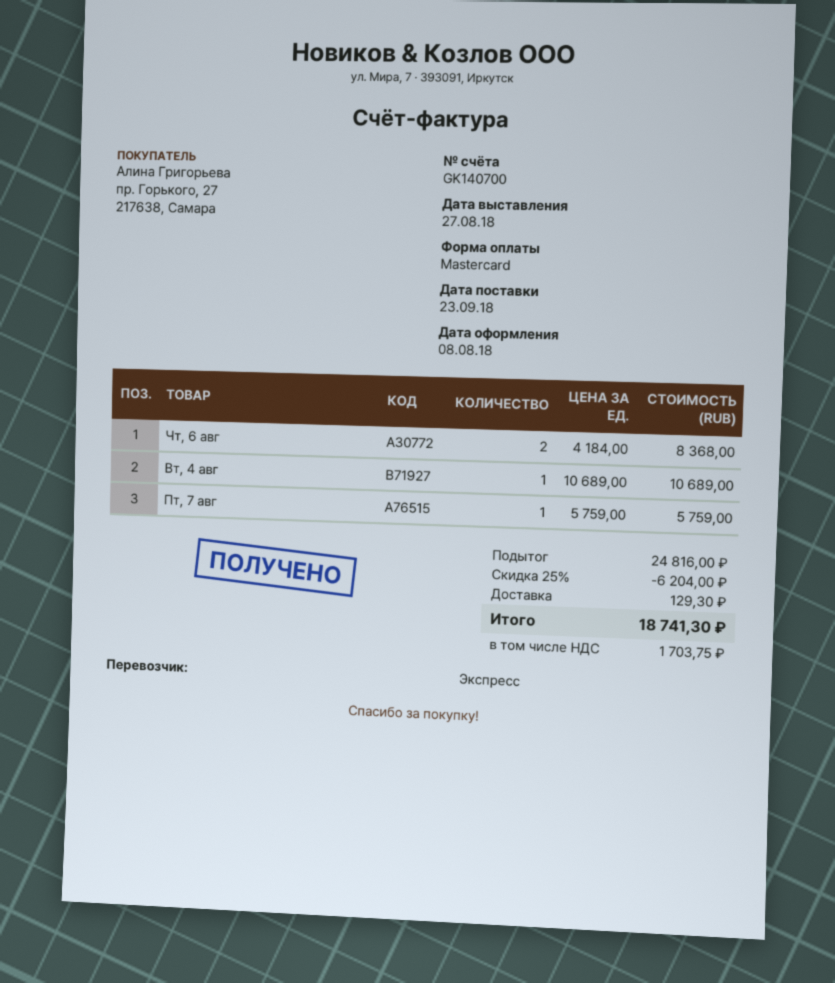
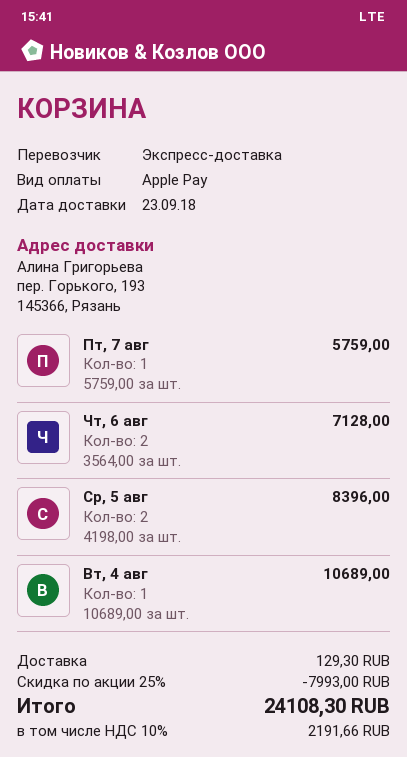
payment method: Mastercard -> Apple Pay
Чт, 6 авг: 2 x 4184.00 = 8368.00 -> 2 x 3564.00 = 7128.00
Ср, 5 авг: none -> 2 x 4198.00 = 8396.00
discount: 25% = 6204.00 -> 25% = 7993.00
tax: 1703.75 -> 2191.66
total: 18741.30 -> 24108.30

